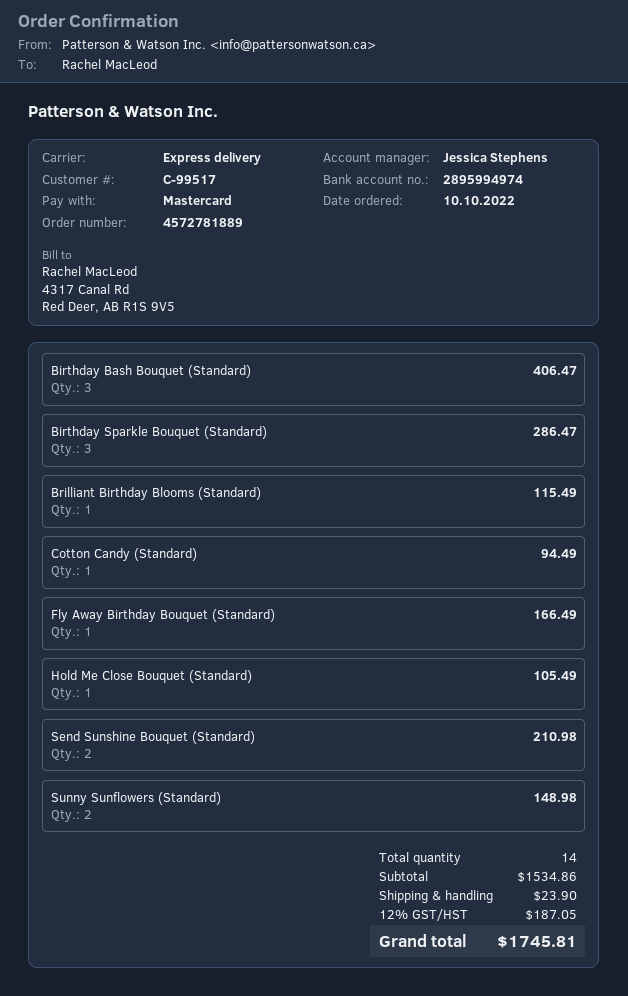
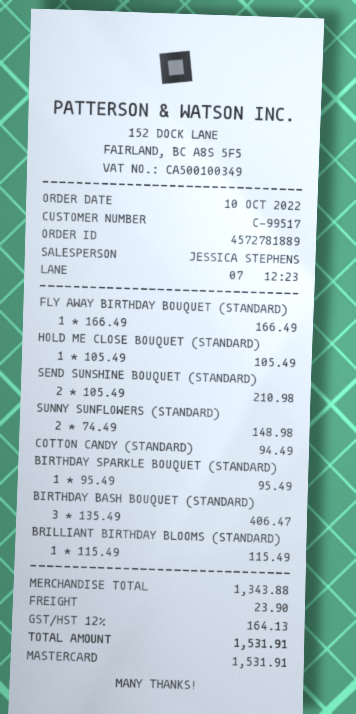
Birthday Sparkle Bouquet (Standard): 3 for 286.47 -> 1 for 95.49
subtotal: 1534.86 -> 1343.88
tax: 12% = 187.05 -> 12% = 164.13
total: 1745.81 -> 1531.91

